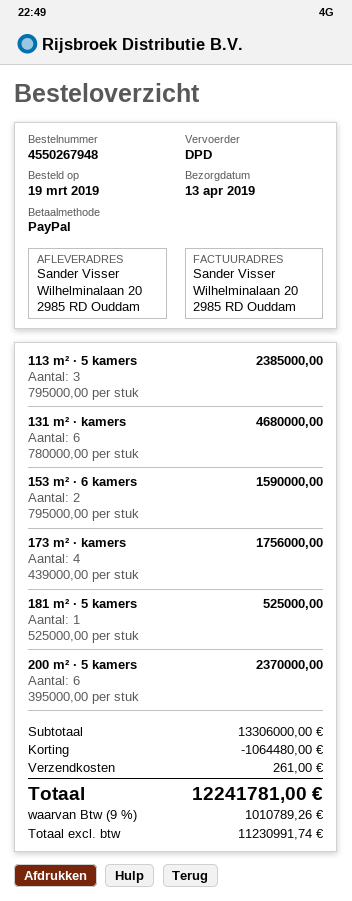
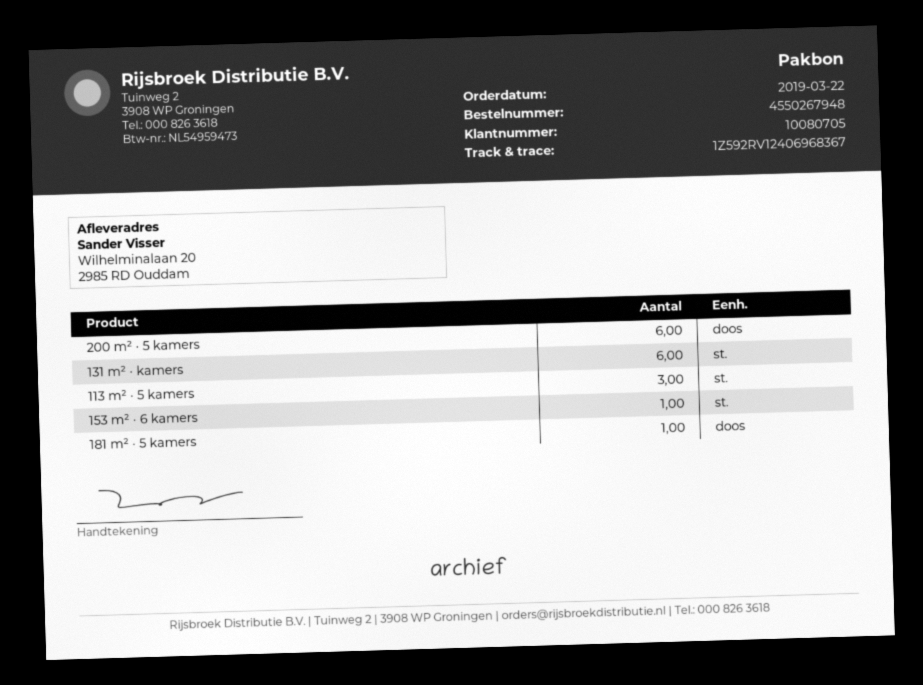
order date: 2019-03-19 -> 2019-03-22
153 m² · 6 kamers: 2 -> 1
173 m² · kamers: 4 -> none

